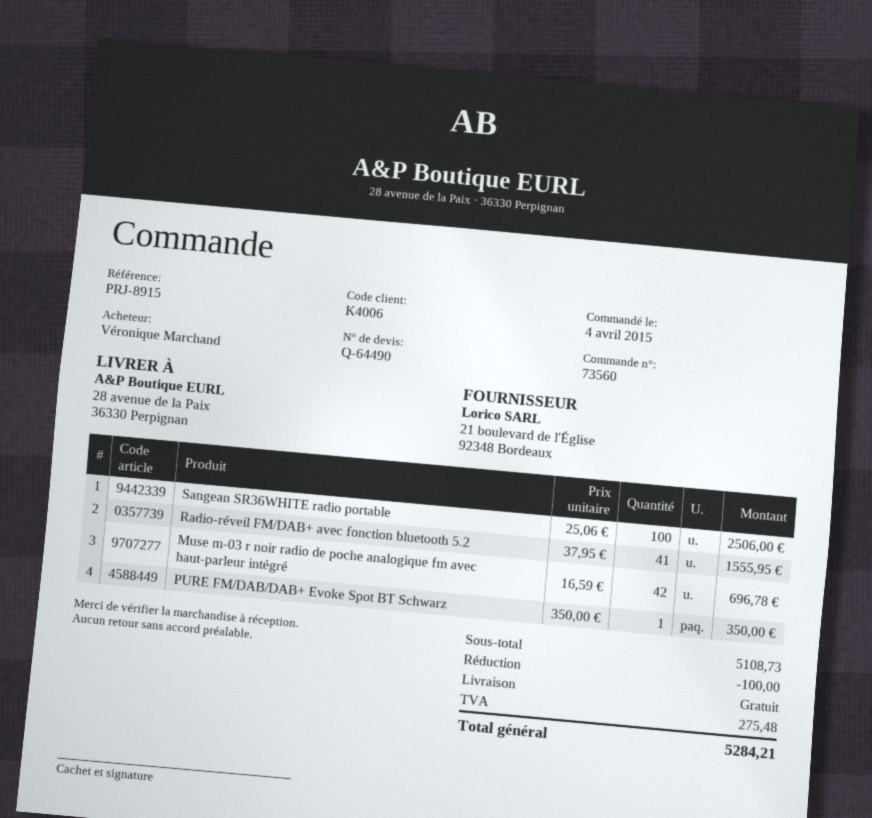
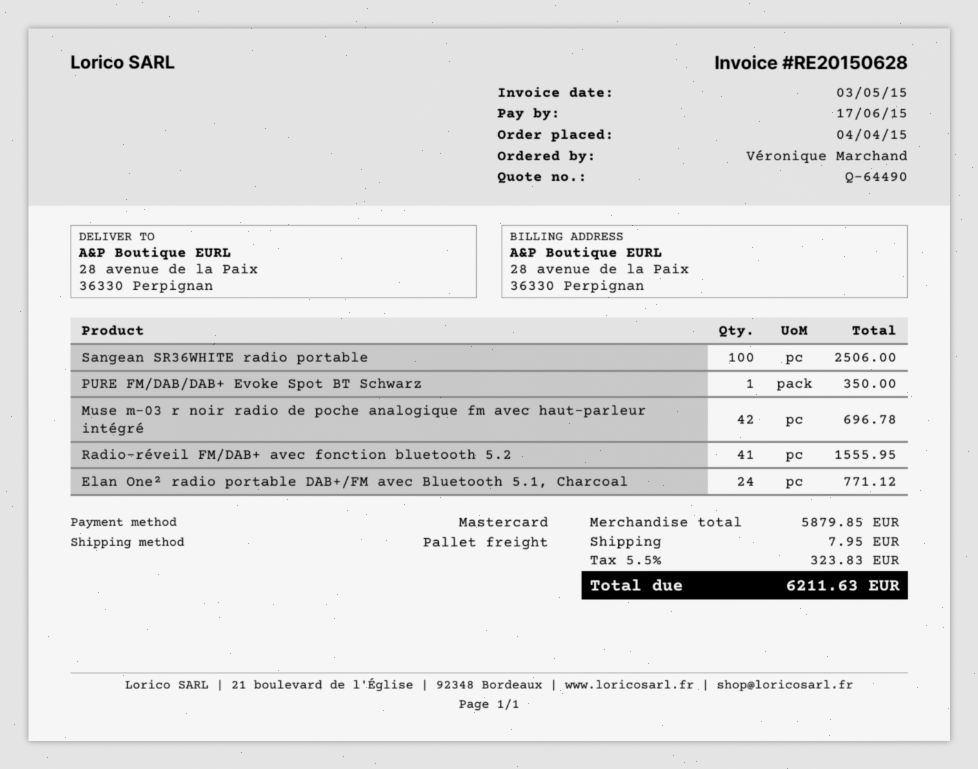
Elan One² radio portable DAB+/FM avec Bluetooth 5.1, Charcoal: none -> 24 for 771.12
subtotal: 5108.73 -> 5879.85
discount: 100.00 -> none
shipping: 0.00 -> 7.95
tax: 275.48 -> 323.83
total: 5284.21 -> 6211.63

